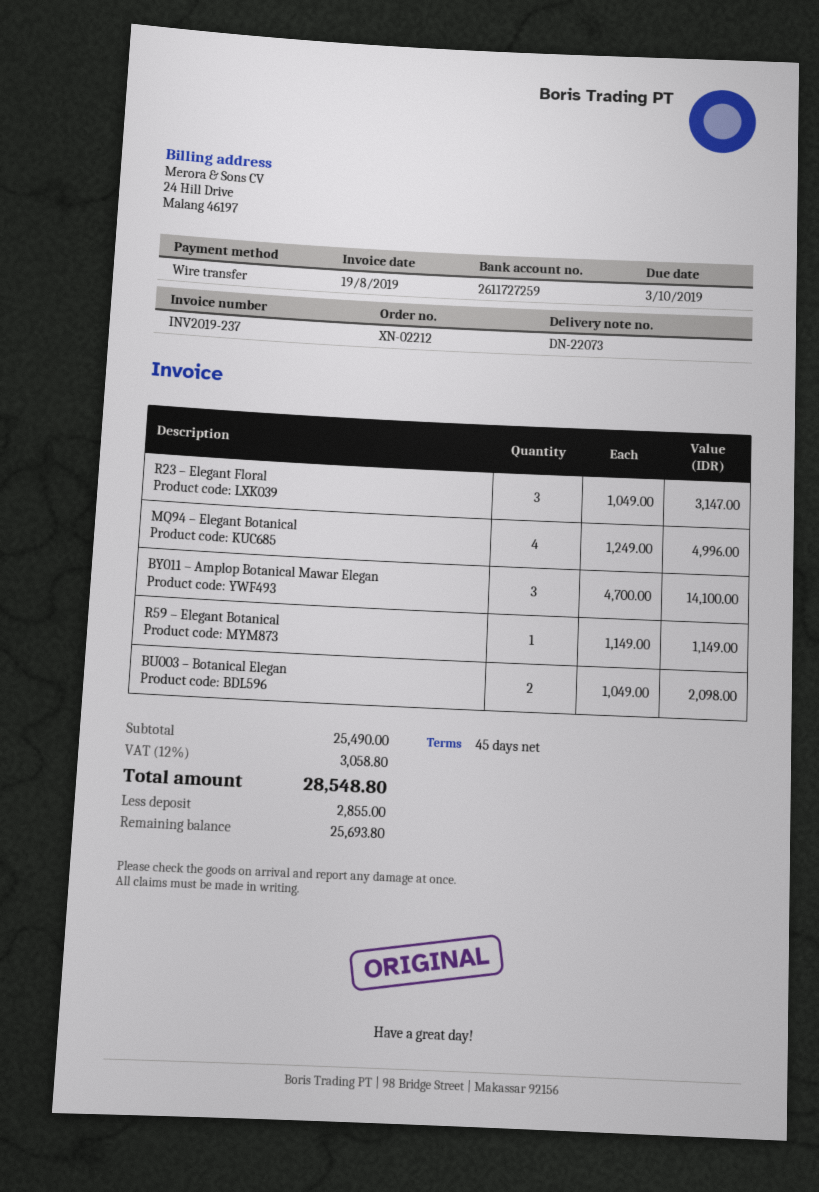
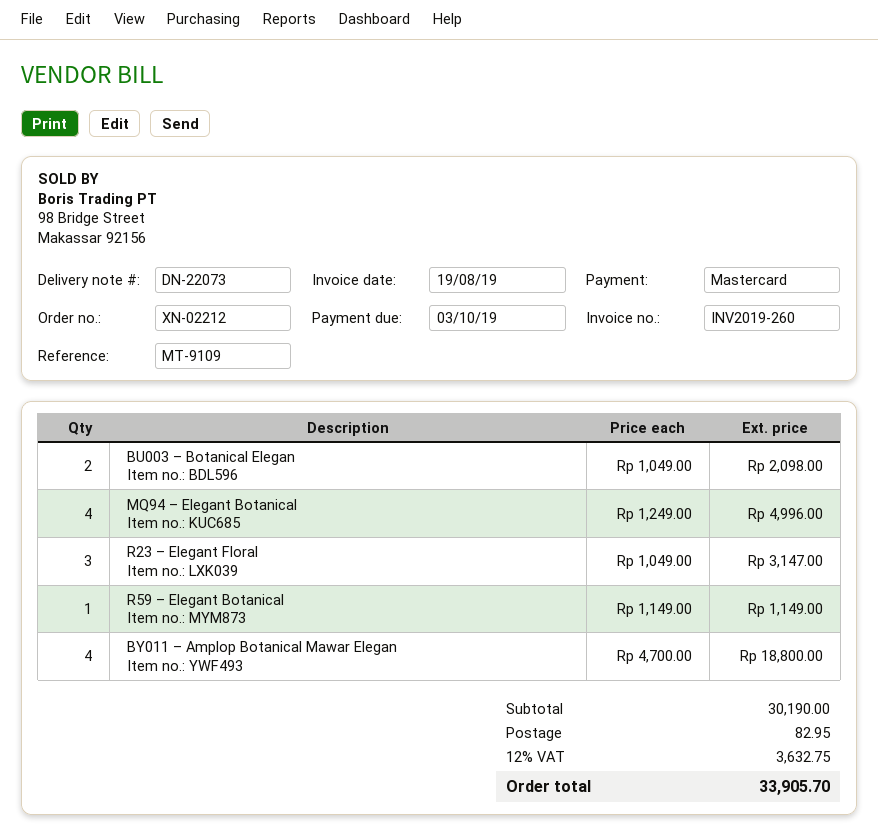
invoice number: INV2019-237 -> INV2019-260
payment method: bank transfer -> Mastercard
BY011 – Amplop Botanical Mawar Elegan: 3 x 4700.00 = 14100.00 -> 4 x 4700.00 = 18800.00
subtotal: 25490.00 -> 30190.00
shipping: none -> 82.95
tax: 12% = 3058.80 -> 12% = 3632.75
total: 28548.80 -> 33905.70

